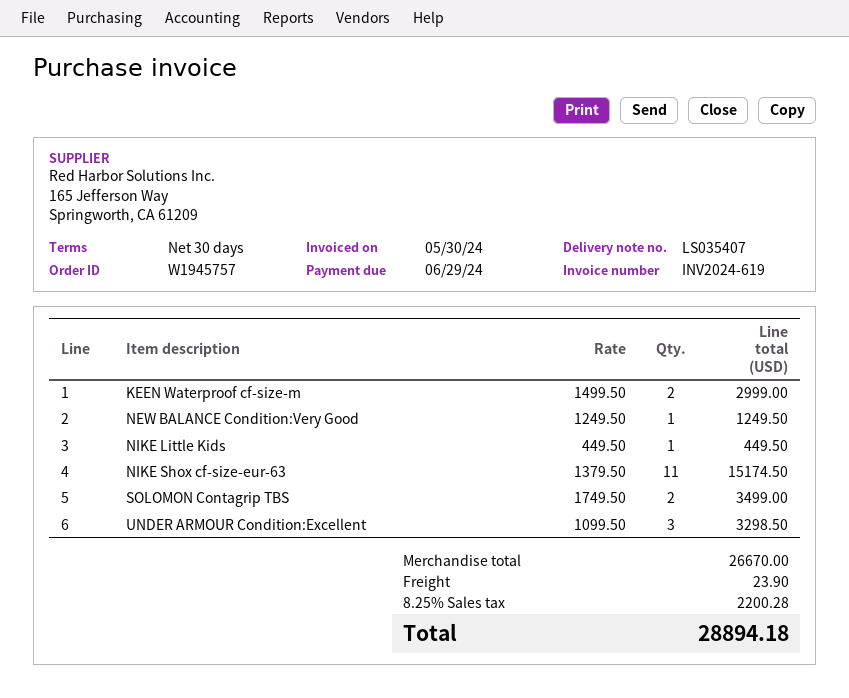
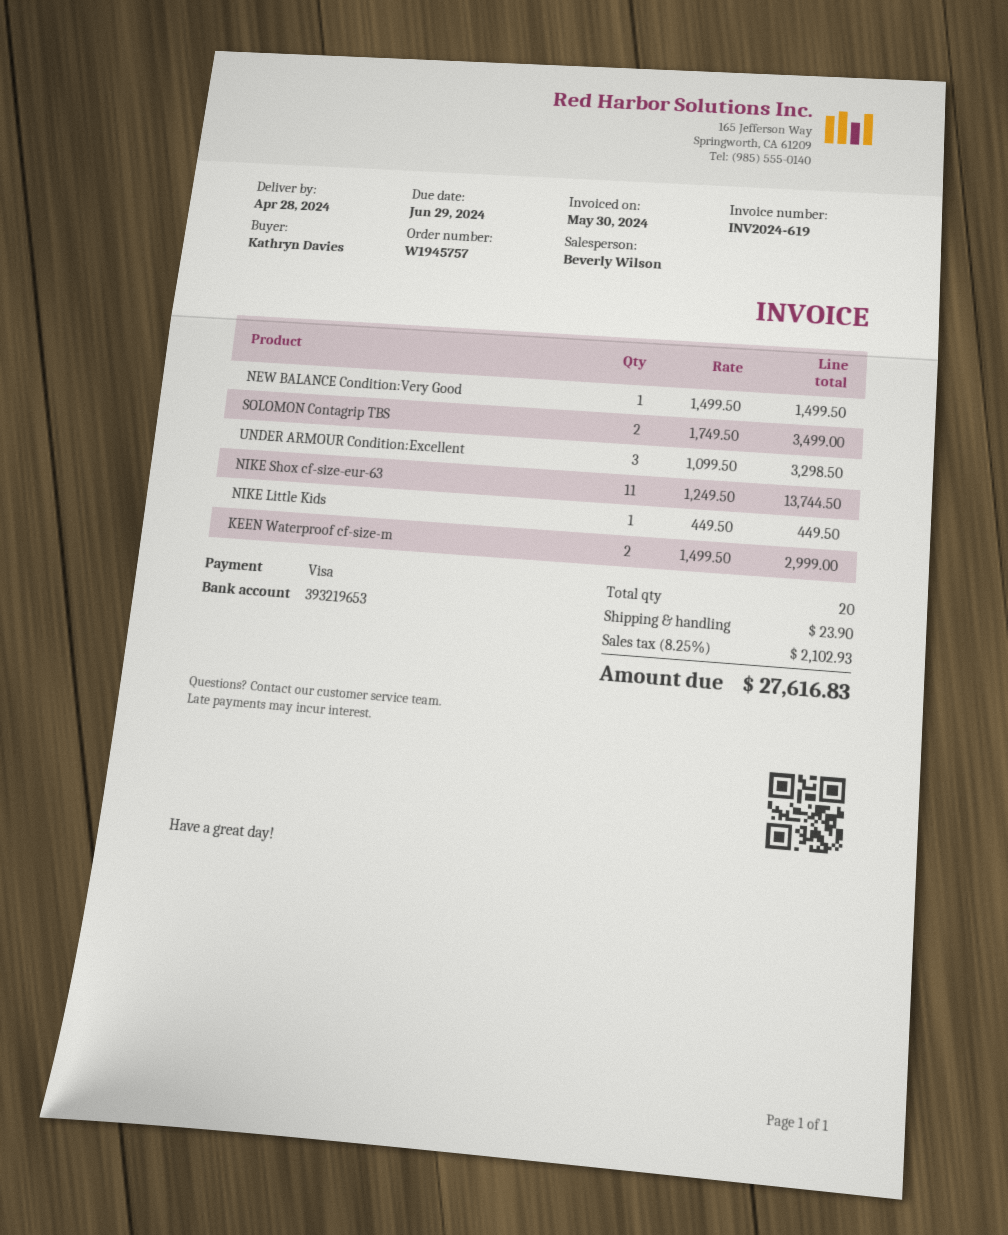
NEW BALANCE Condition:Very Good: 1 x 1249.50 = 1249.50 -> 1 x 1499.50 = 1499.50
NIKE Shox cf-size-eur-63: 11 x 1379.50 = 15174.50 -> 11 x 1249.50 = 13744.50
tax: 8.25% = 2200.28 -> 8.25% = 2102.93
total: 28894.18 -> 27616.83

